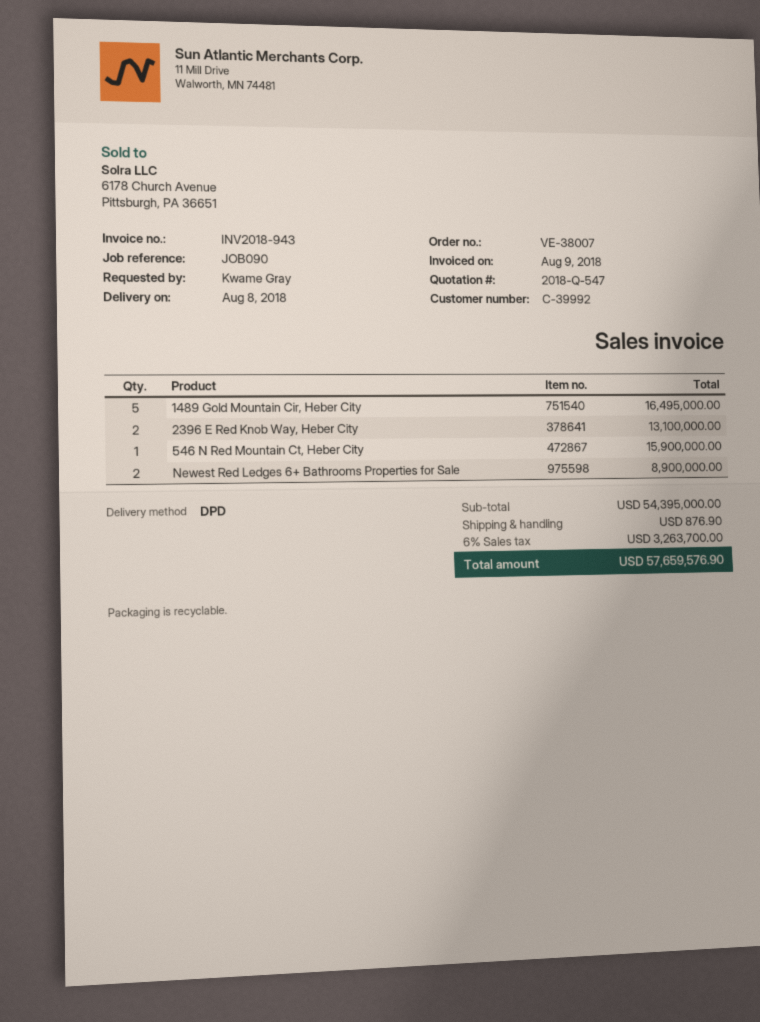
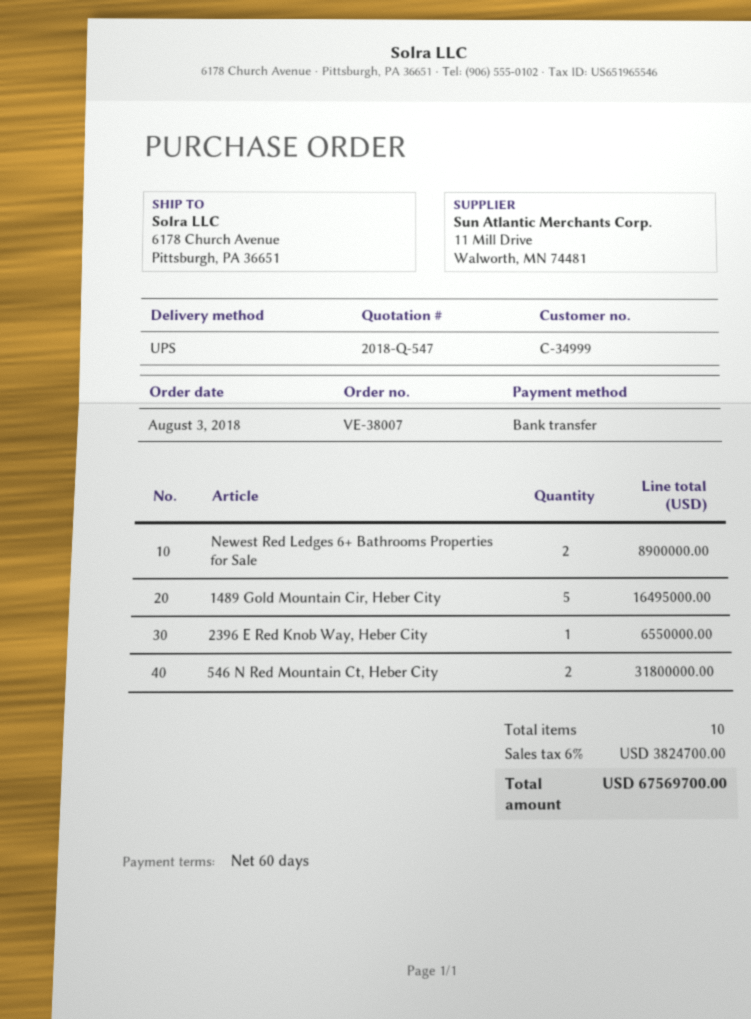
customer number: C-39992 -> C-34999
shipping method: DPD -> UPS
2396 E Red Knob Way, Heber City: 2 for 13100000.00 -> 1 for 6550000.00
546 N Red Mountain Ct, Heber City: 1 for 15900000.00 -> 2 for 31800000.00
shipping: 876.90 -> none
tax: 6% = 3263700.00 -> 6% = 3824700.00
total: 57659576.90 -> 67569700.00

